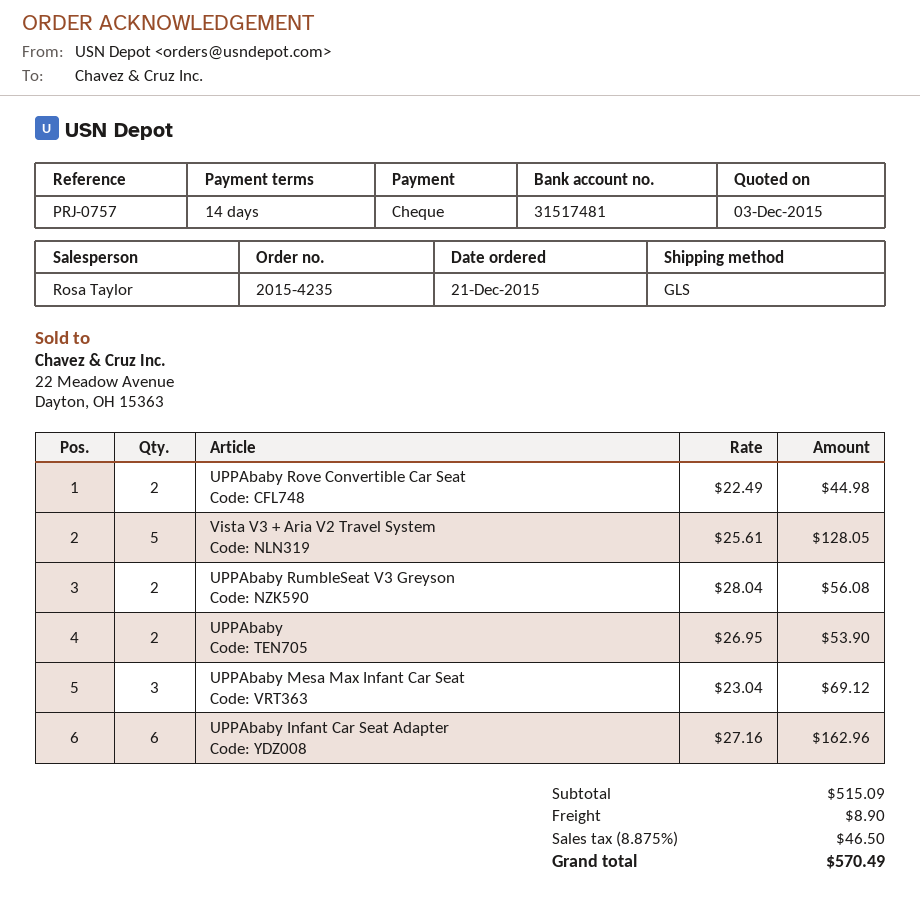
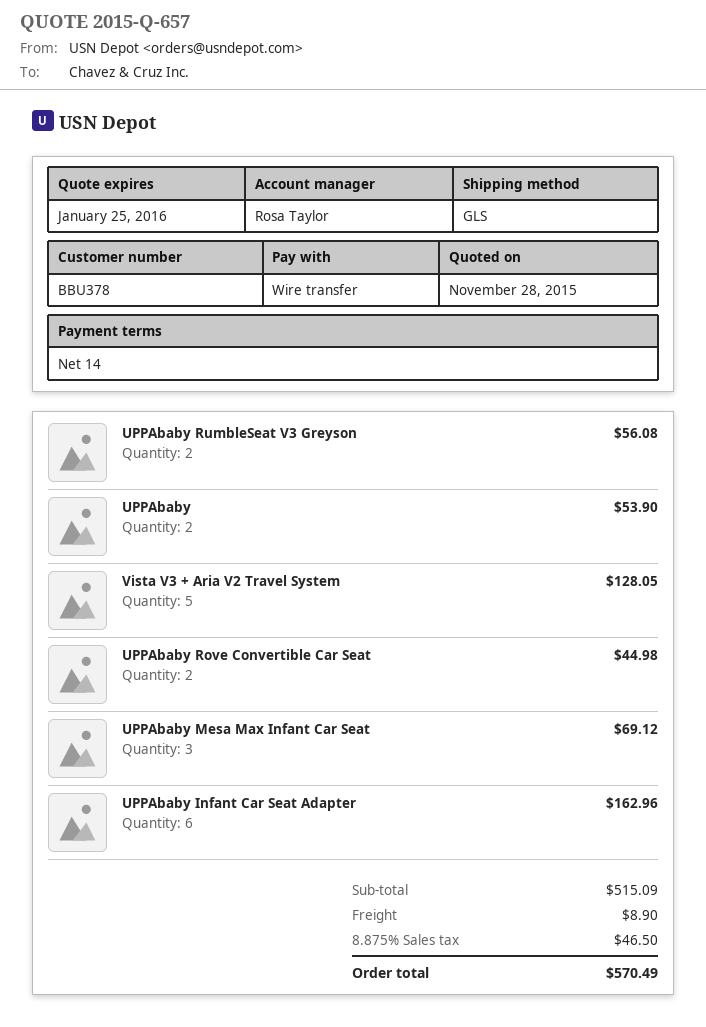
quote date: 2015-12-03 -> 2015-11-28
payment method: cheque -> bank transfer

